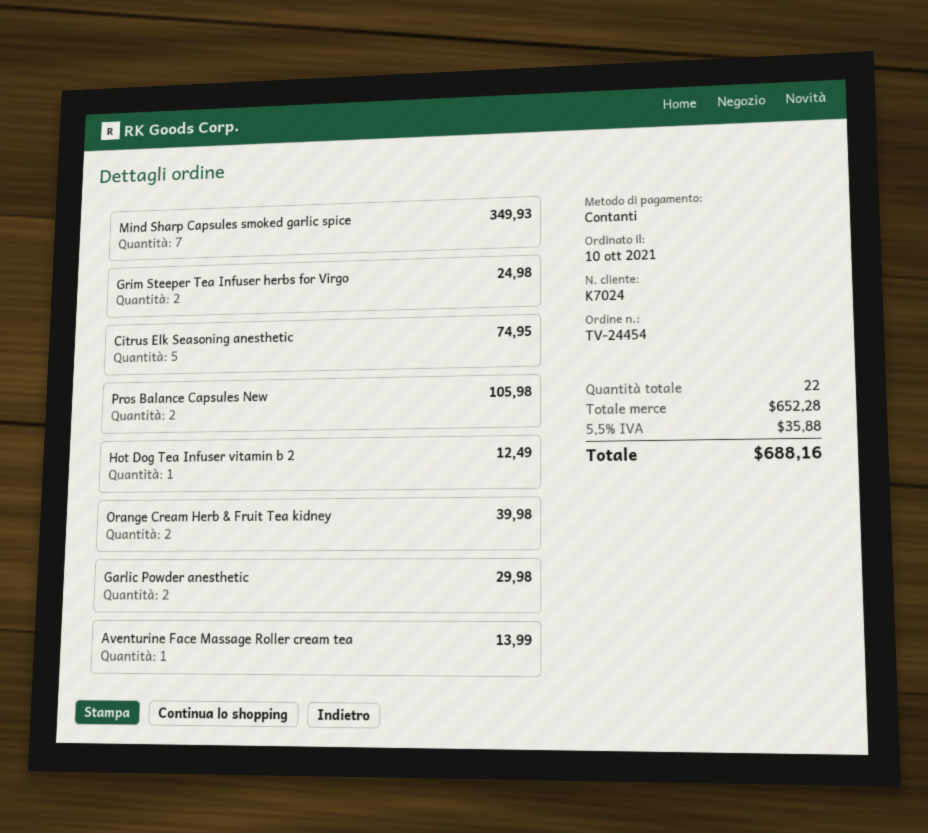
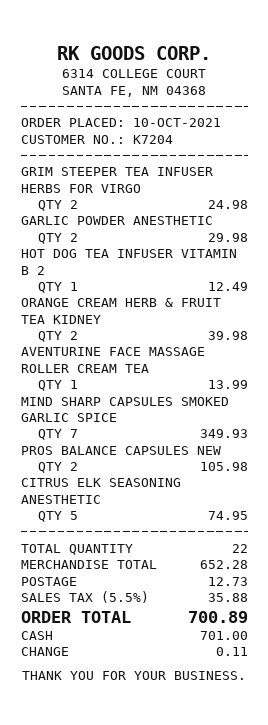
customer number: K7024 -> K7204
shipping: none -> 12.73
total: 688.16 -> 700.89

